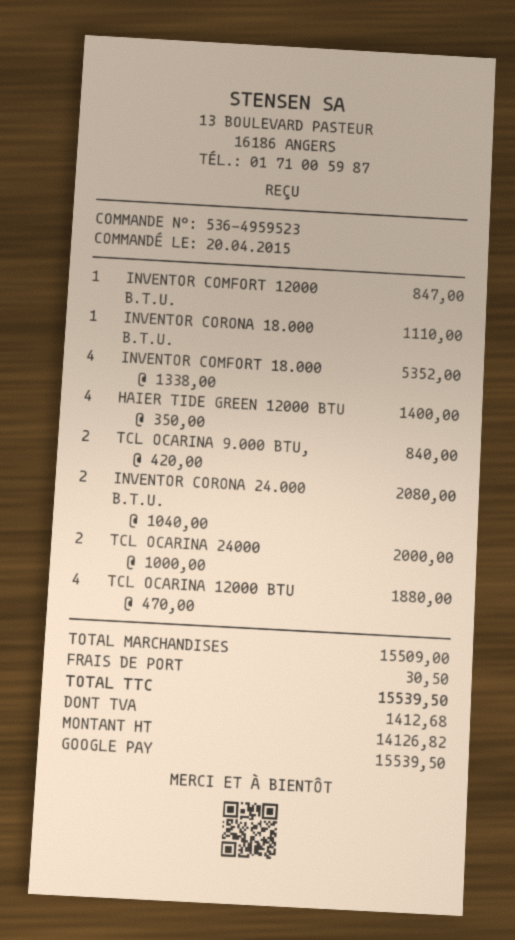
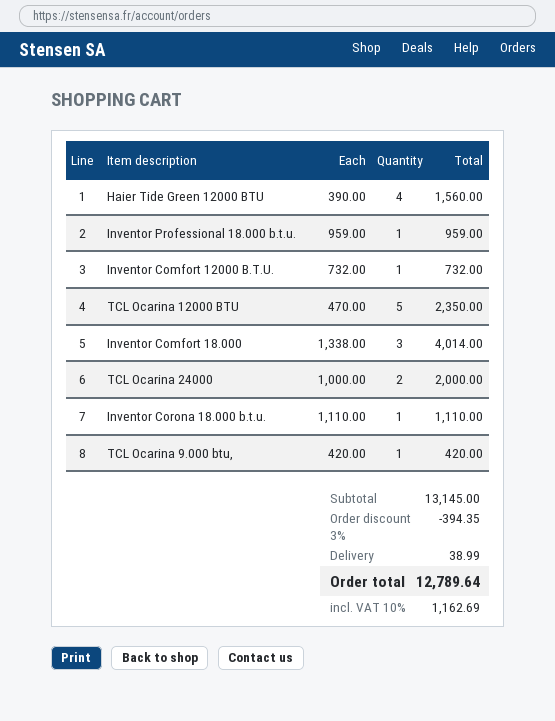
INVENTOR COMFORT 12000 B.T.U.: 1 x 847.00 = 847.00 -> 1 x 732.00 = 732.00
INVENTOR COMFORT 18.000: 4 x 1338.00 = 5352.00 -> 3 x 1338.00 = 4014.00
HAIER TIDE GREEN 12000 BTU: 4 x 350.00 = 1400.00 -> 4 x 390.00 = 1560.00
TCL OCARINA 9.000 BTU,: 2 x 420.00 = 840.00 -> 1 x 420.00 = 420.00
INVENTOR CORONA 24.000 B.T.U.: 2 x 1040.00 = 2080.00 -> none
TCL OCARINA 12000 BTU: 4 x 470.00 = 1880.00 -> 5 x 470.00 = 2350.00
Inventor Professional 18.000 b.t.u.: none -> 1 x 959.00 = 959.00
subtotal: 15509.00 -> 13145.00
discount: none -> 3% = 394.35
shipping: 30.50 -> 38.99
tax: 1412.68 -> 1162.69
total: 15539.50 -> 12789.64

